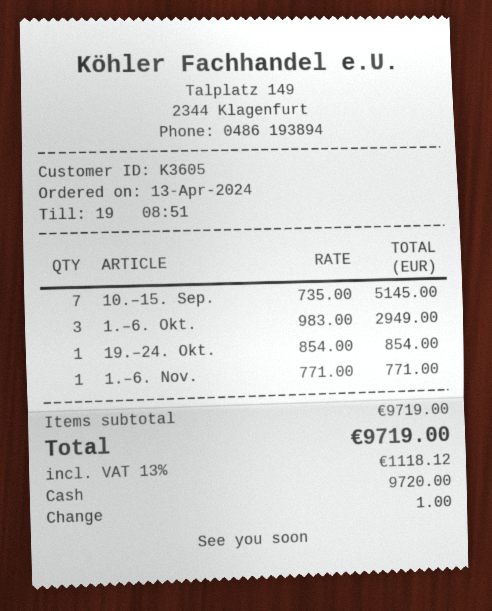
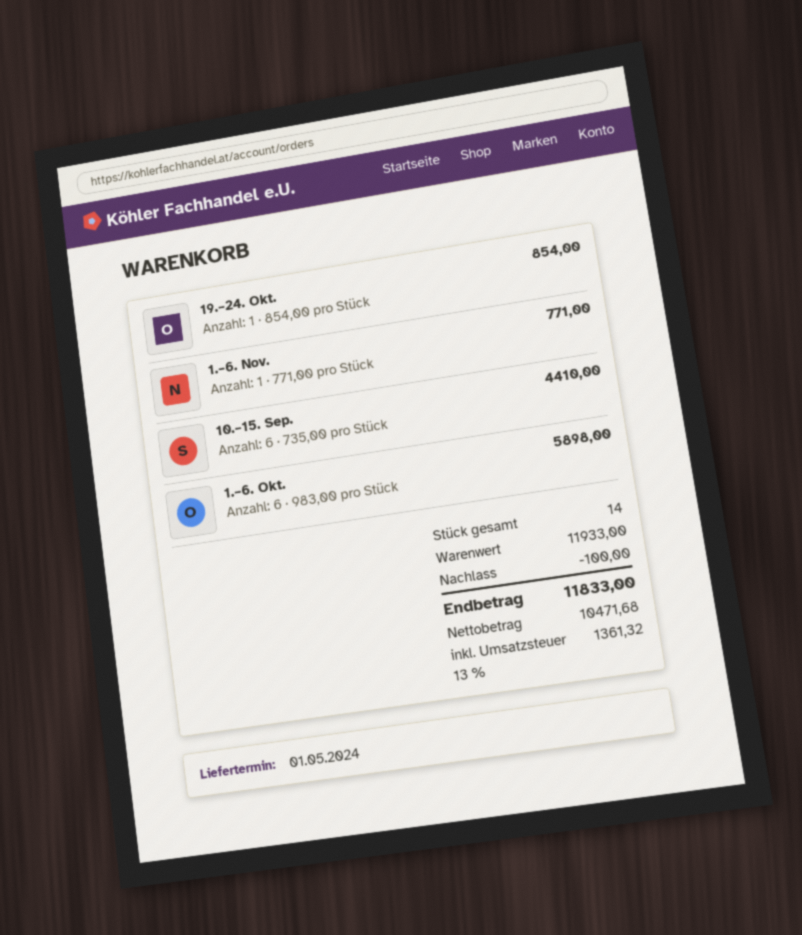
10.–15. Sep.: 7 x 735.00 = 5145.00 -> 6 x 735.00 = 4410.00
1.–6. Okt.: 3 x 983.00 = 2949.00 -> 6 x 983.00 = 5898.00
subtotal: 9719.00 -> 11933.00
discount: none -> 100.00
tax: 13% = 1118.12 -> 13% = 1361.32
total: 9719.00 -> 11833.00

